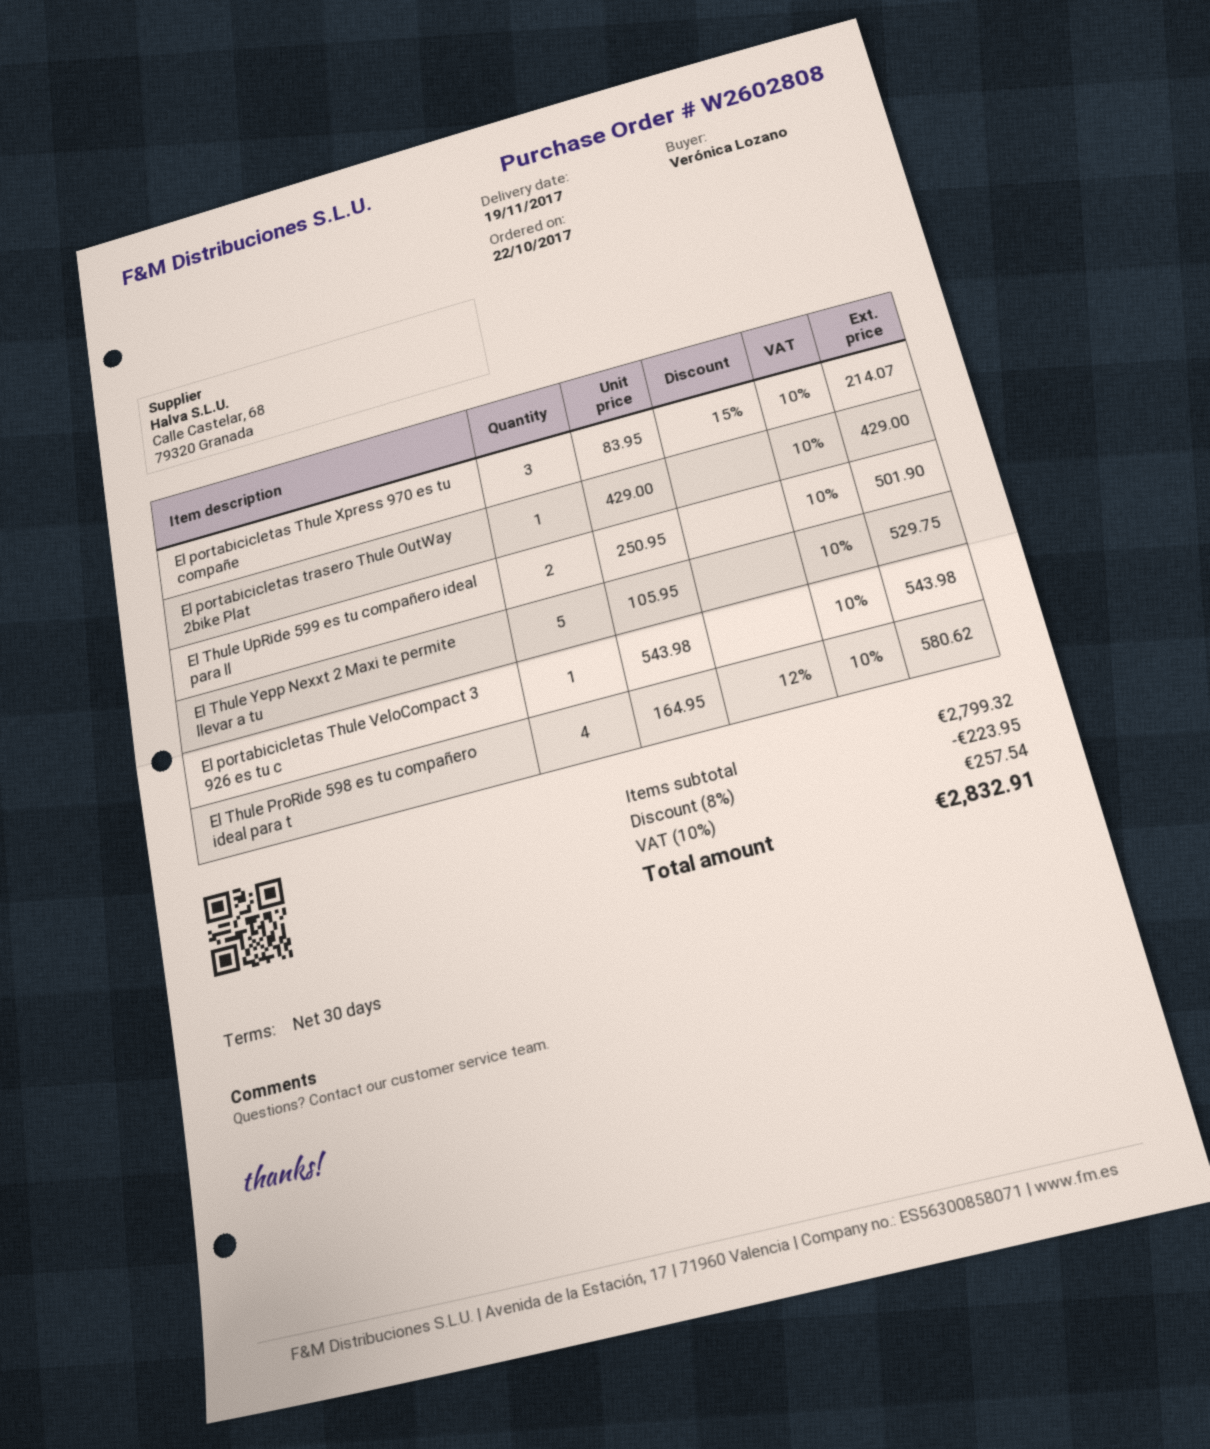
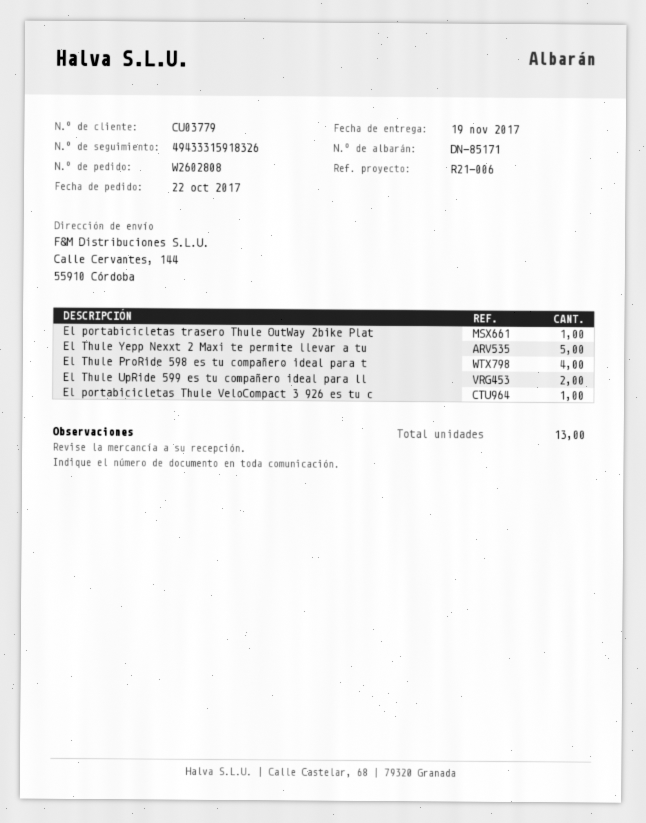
El portabicicletas Thule Xpress 970 es tu compañe: 3 -> none

